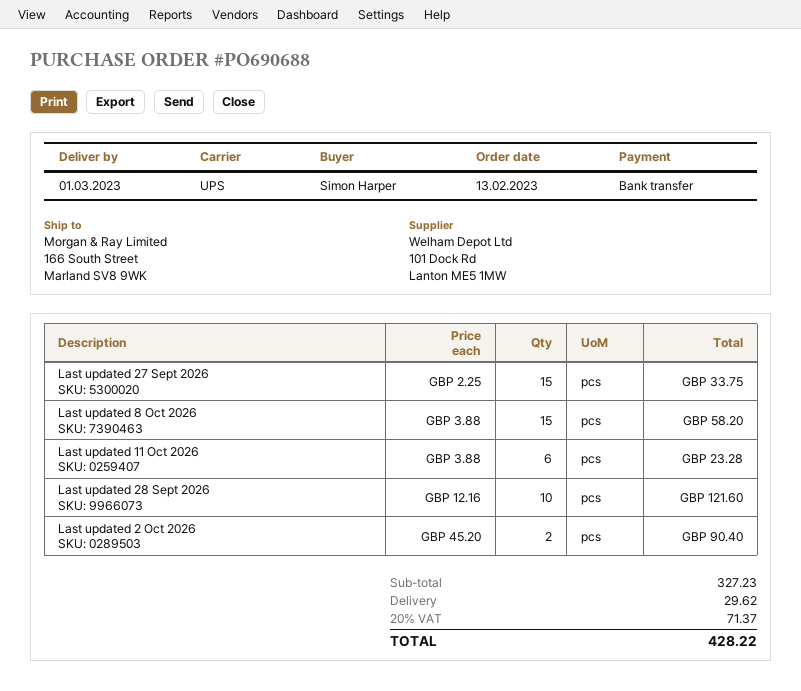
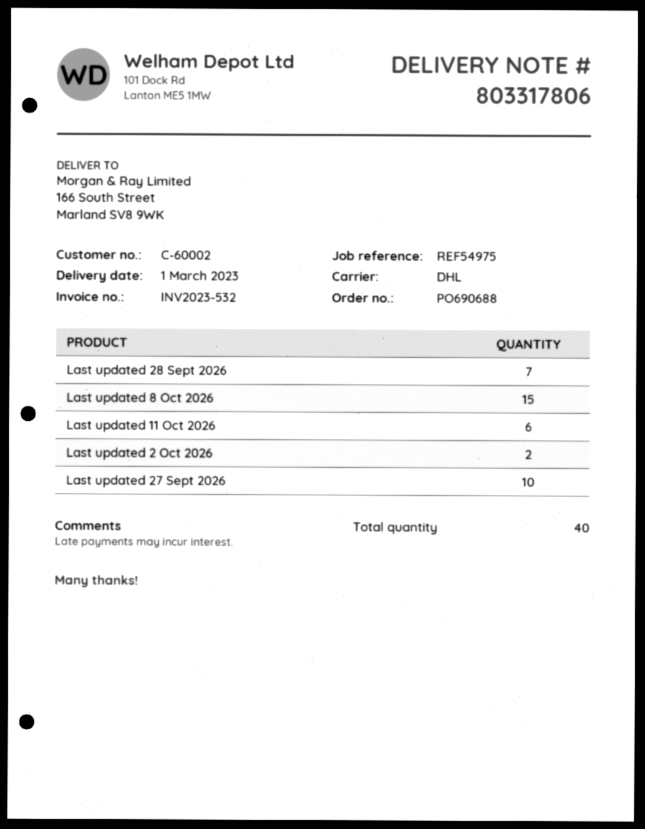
shipping method: UPS -> DHL
Last updated 27 Sept 2026: 15 -> 10
Last updated 28 Sept 2026: 10 -> 7

